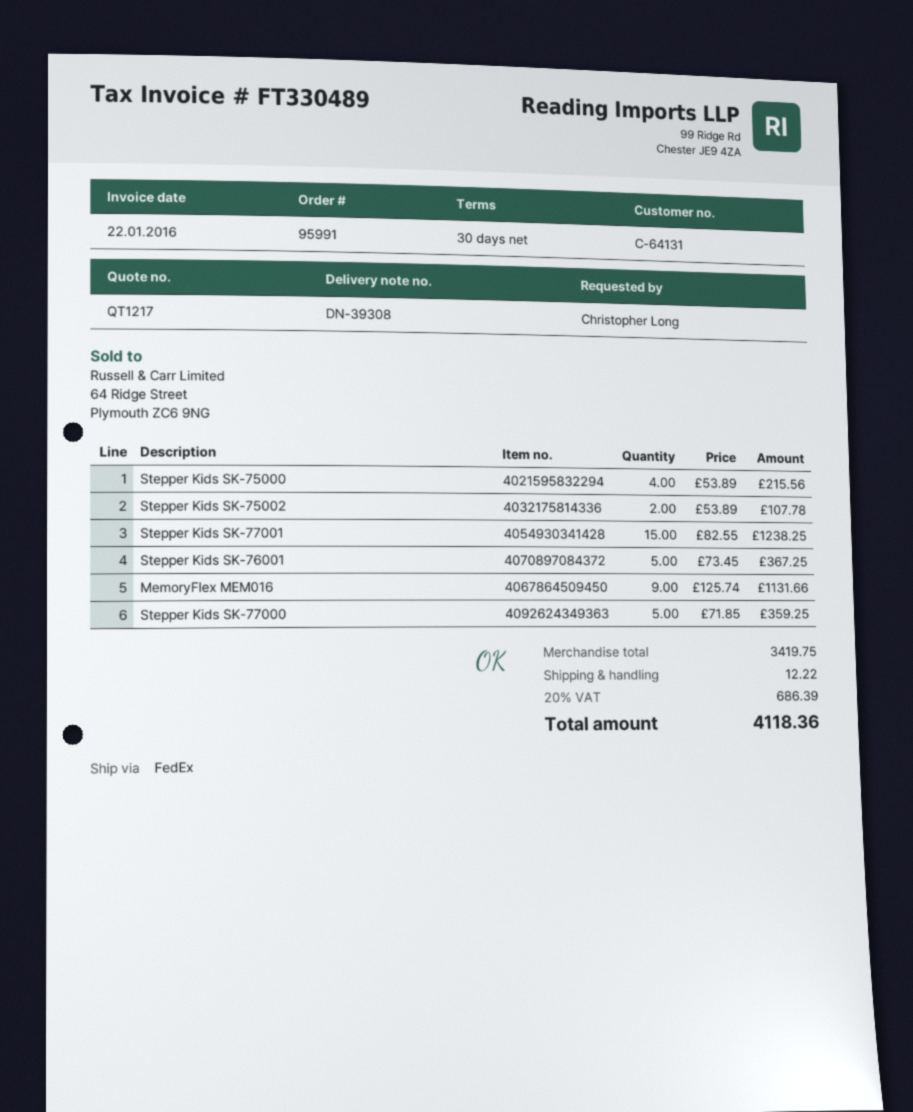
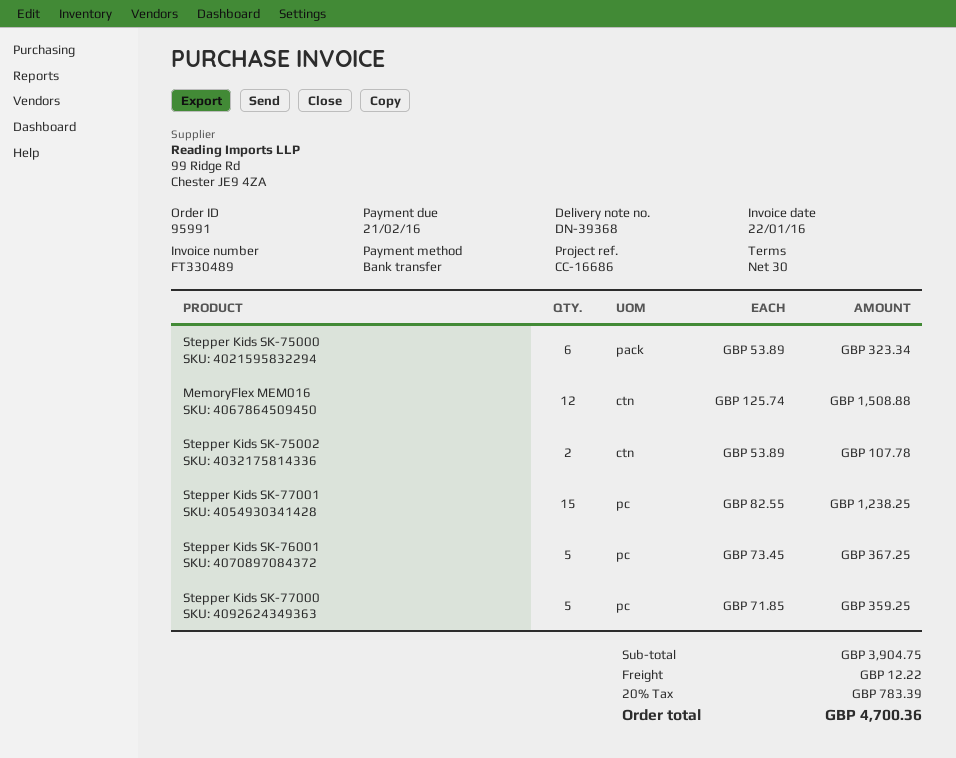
delivery note number: DN-39308 -> DN-39368
Stepper Kids SK-75000: 4 x 53.89 = 215.56 -> 6 x 53.89 = 323.34
MemoryFlex MEM016: 9 x 125.74 = 1131.66 -> 12 x 125.74 = 1508.88
subtotal: 3419.75 -> 3904.75
tax: 20% = 686.39 -> 20% = 783.39
total: 4118.36 -> 4700.36

